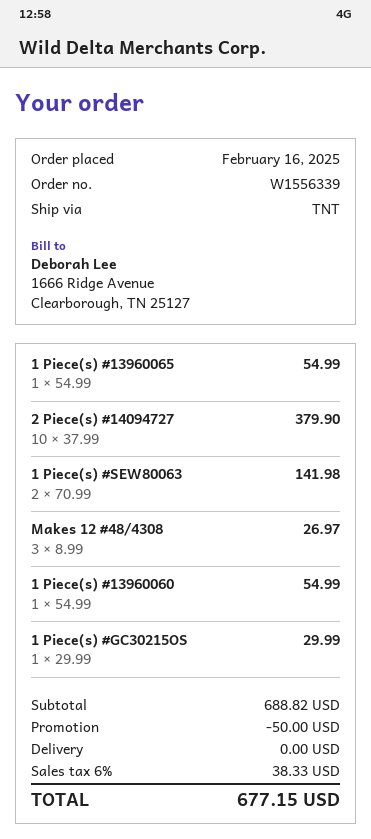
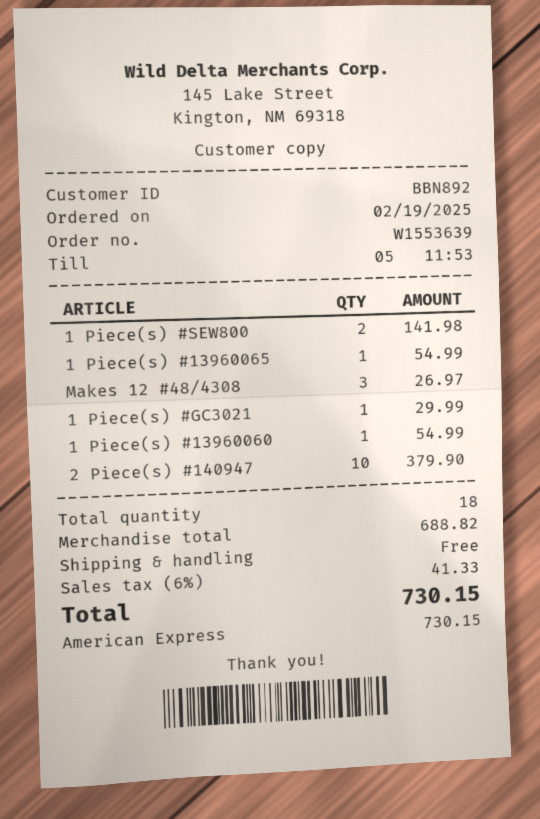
order number: W1556339 -> W1553639
order date: 2025-02-16 -> 2025-02-19
discount: 50.00 -> none
tax: 6% = 38.33 -> 6% = 41.33
total: 677.15 -> 730.15

